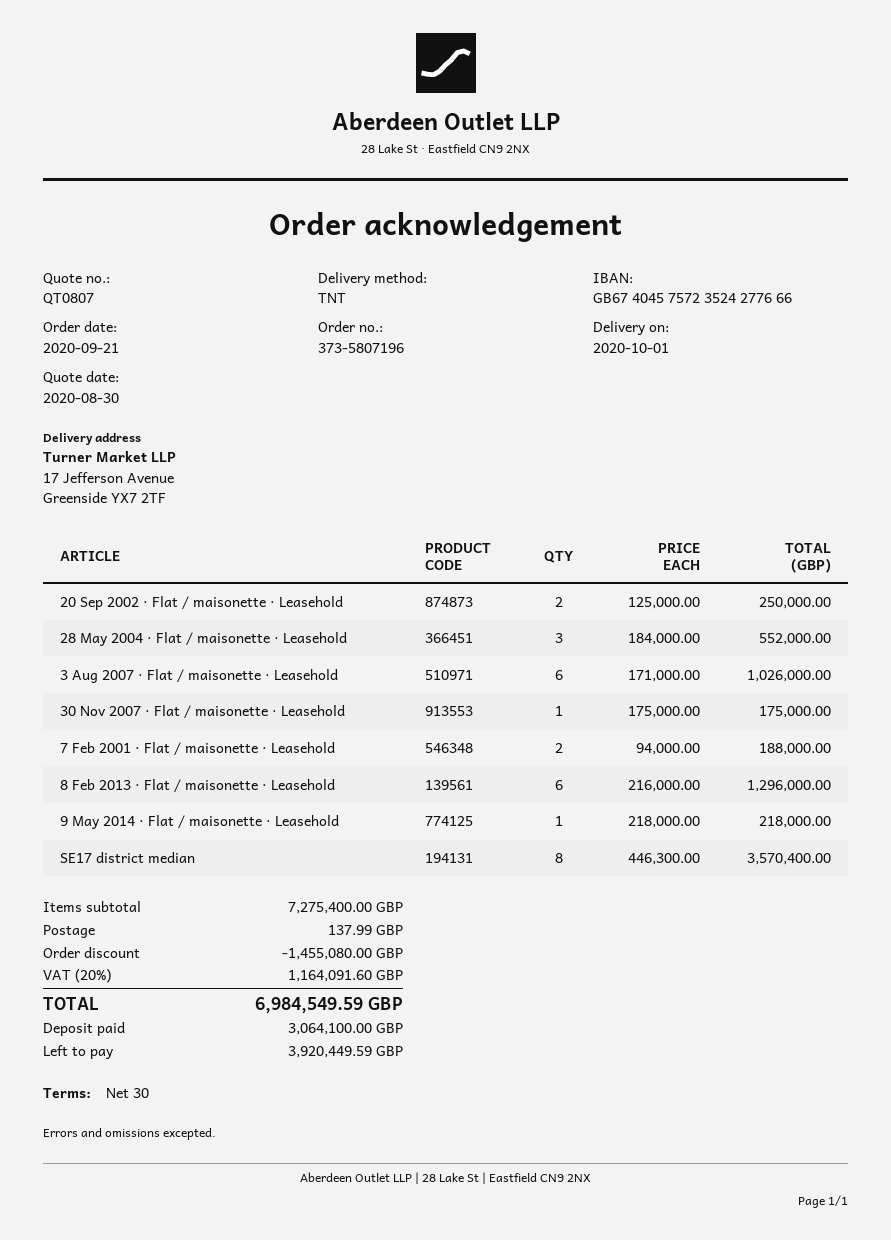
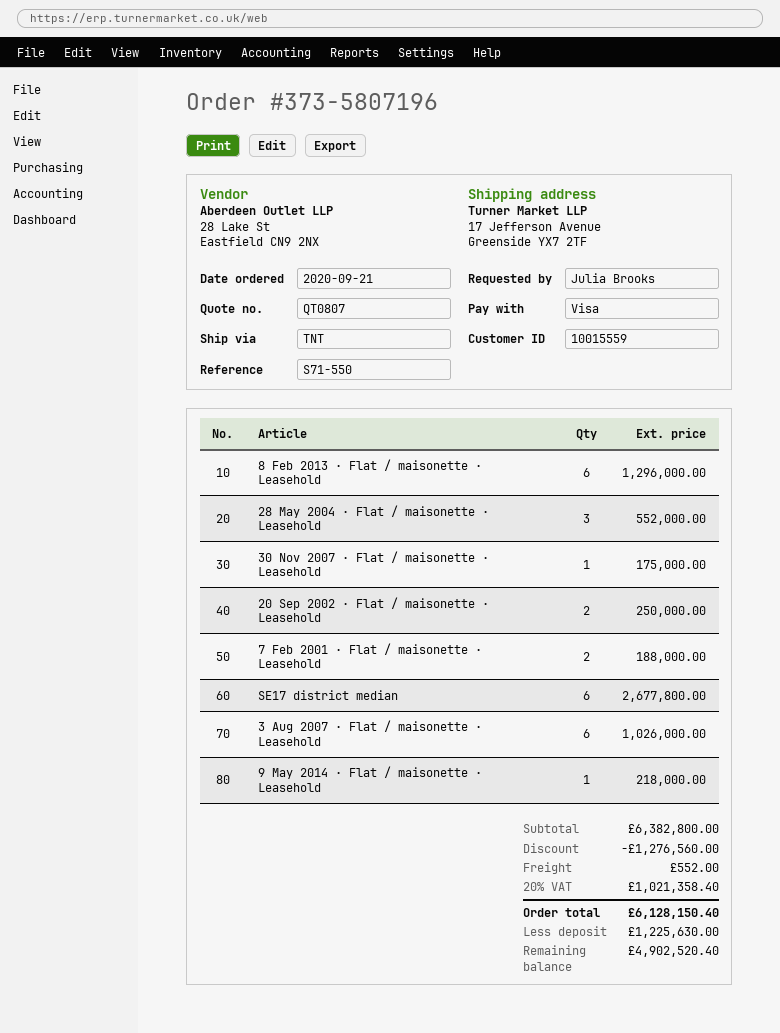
SE17 district median: 8 for 3570400.00 -> 6 for 2677800.00
subtotal: 7275400.00 -> 6382800.00
discount: 1455080.00 -> 1276560.00
shipping: 137.99 -> 552.00
tax: 20% = 1164091.60 -> 20% = 1021358.40
total: 6984549.59 -> 6128150.40
deposit: 3064100.00 -> 1225630.00
balance: 3920449.59 -> 4902520.40

